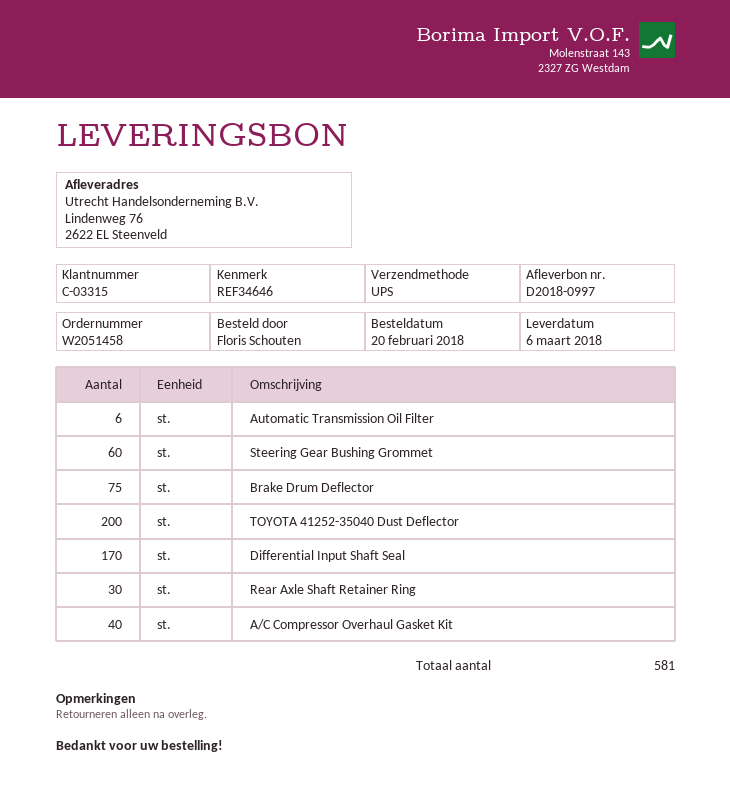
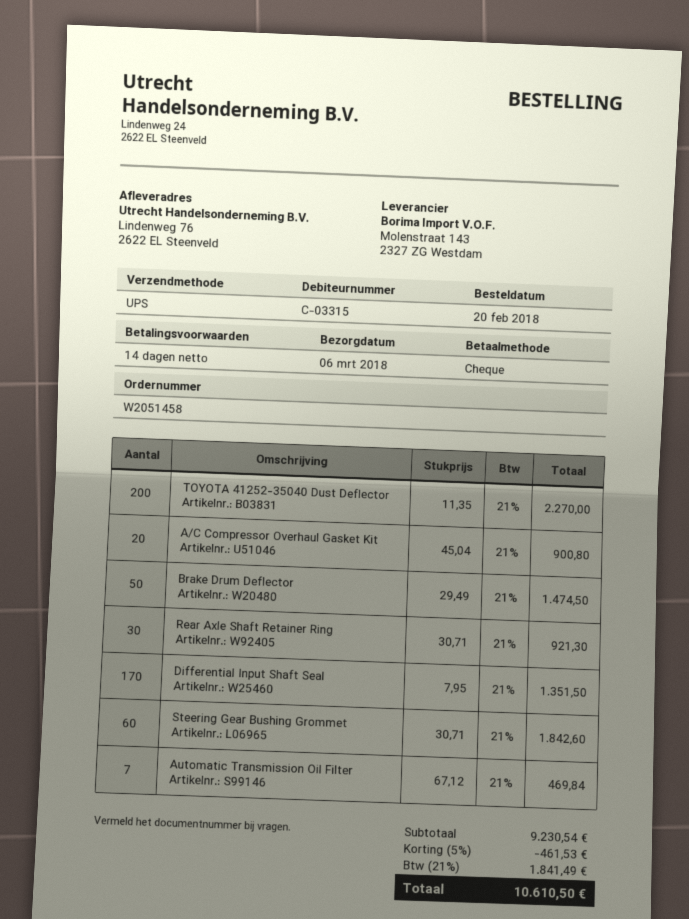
Automatic Transmission Oil Filter: 6 -> 7
Brake Drum Deflector: 75 -> 50
A/C Compressor Overhaul Gasket Kit: 40 -> 20

